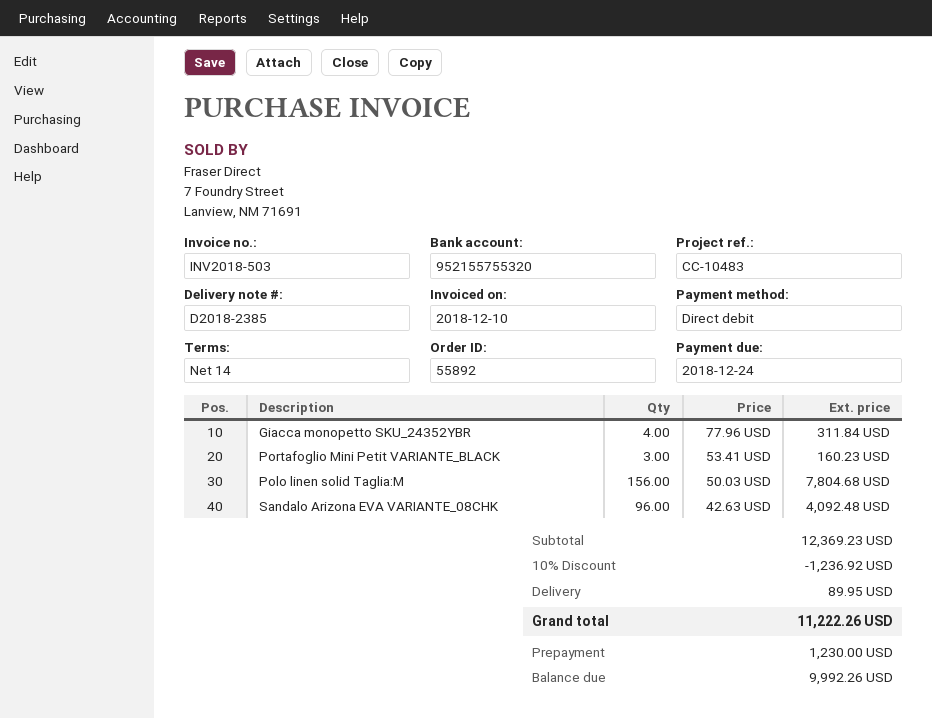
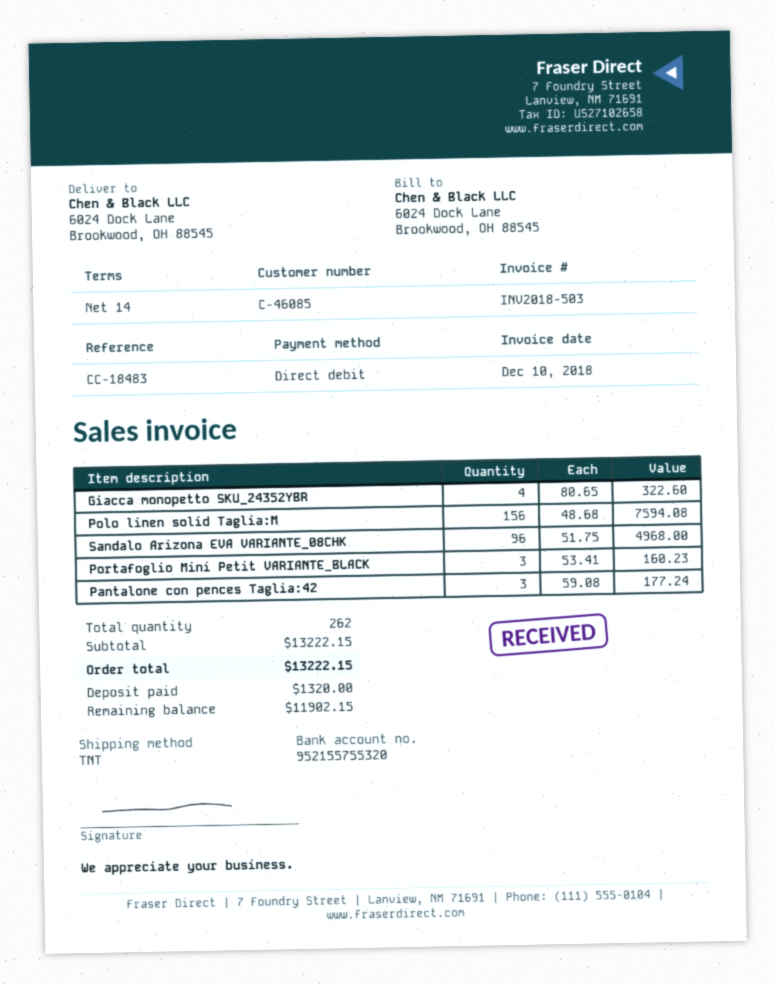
reference: CC-10483 -> CC-18483
Giacca monopetto SKU_24352YBR: 4 x 77.96 = 311.84 -> 4 x 80.65 = 322.60
Polo linen solid Taglia:M: 156 x 50.03 = 7804.68 -> 156 x 48.68 = 7594.08
Sandalo Arizona EVA VARIANTE_08CHK: 96 x 42.63 = 4092.48 -> 96 x 51.75 = 4968.00
Pantalone con pences Taglia:42: none -> 3 x 59.08 = 177.24
subtotal: 12369.23 -> 13222.15
discount: 10% = 1236.92 -> none
shipping: 89.95 -> none
total: 11222.26 -> 13222.15
deposit: 1230.00 -> 1320.00
balance: 9992.26 -> 11902.15

